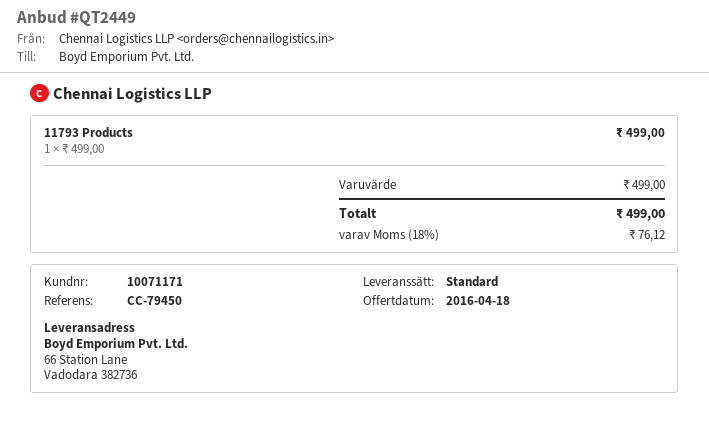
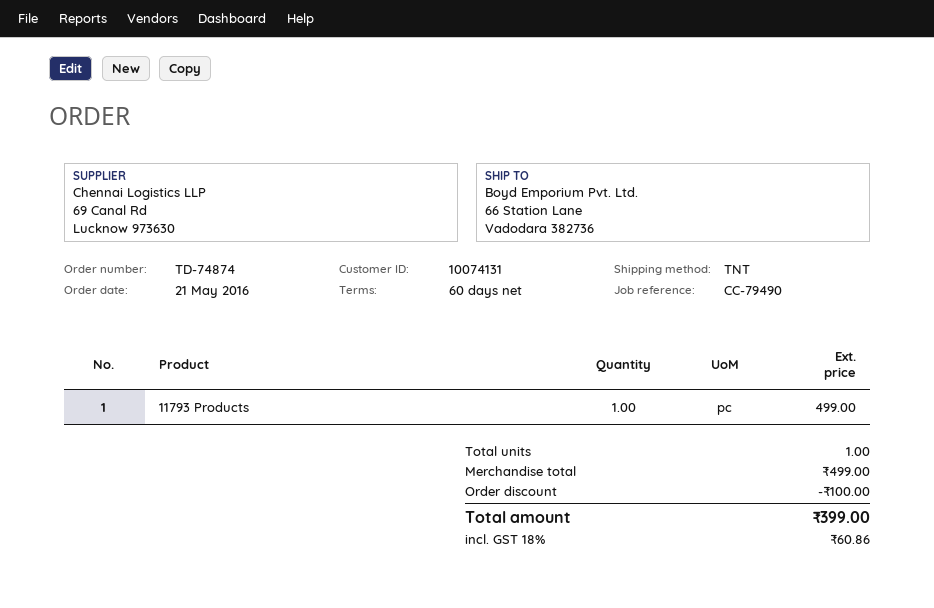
customer number: 10071171 -> 10074131
reference: CC-79450 -> CC-79490
shipping method: standard -> TNT
discount: none -> 100.00
tax: 18% = 76.12 -> 18% = 60.86
total: 499.00 -> 399.00

